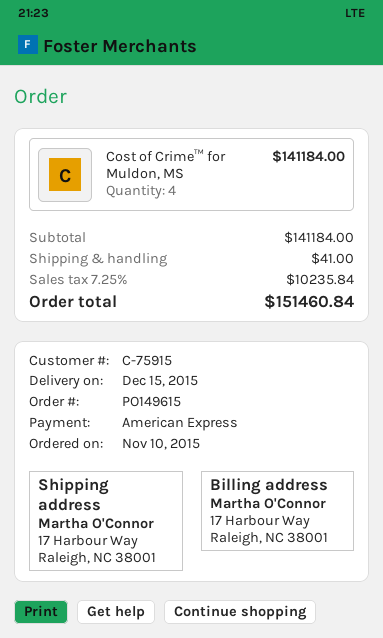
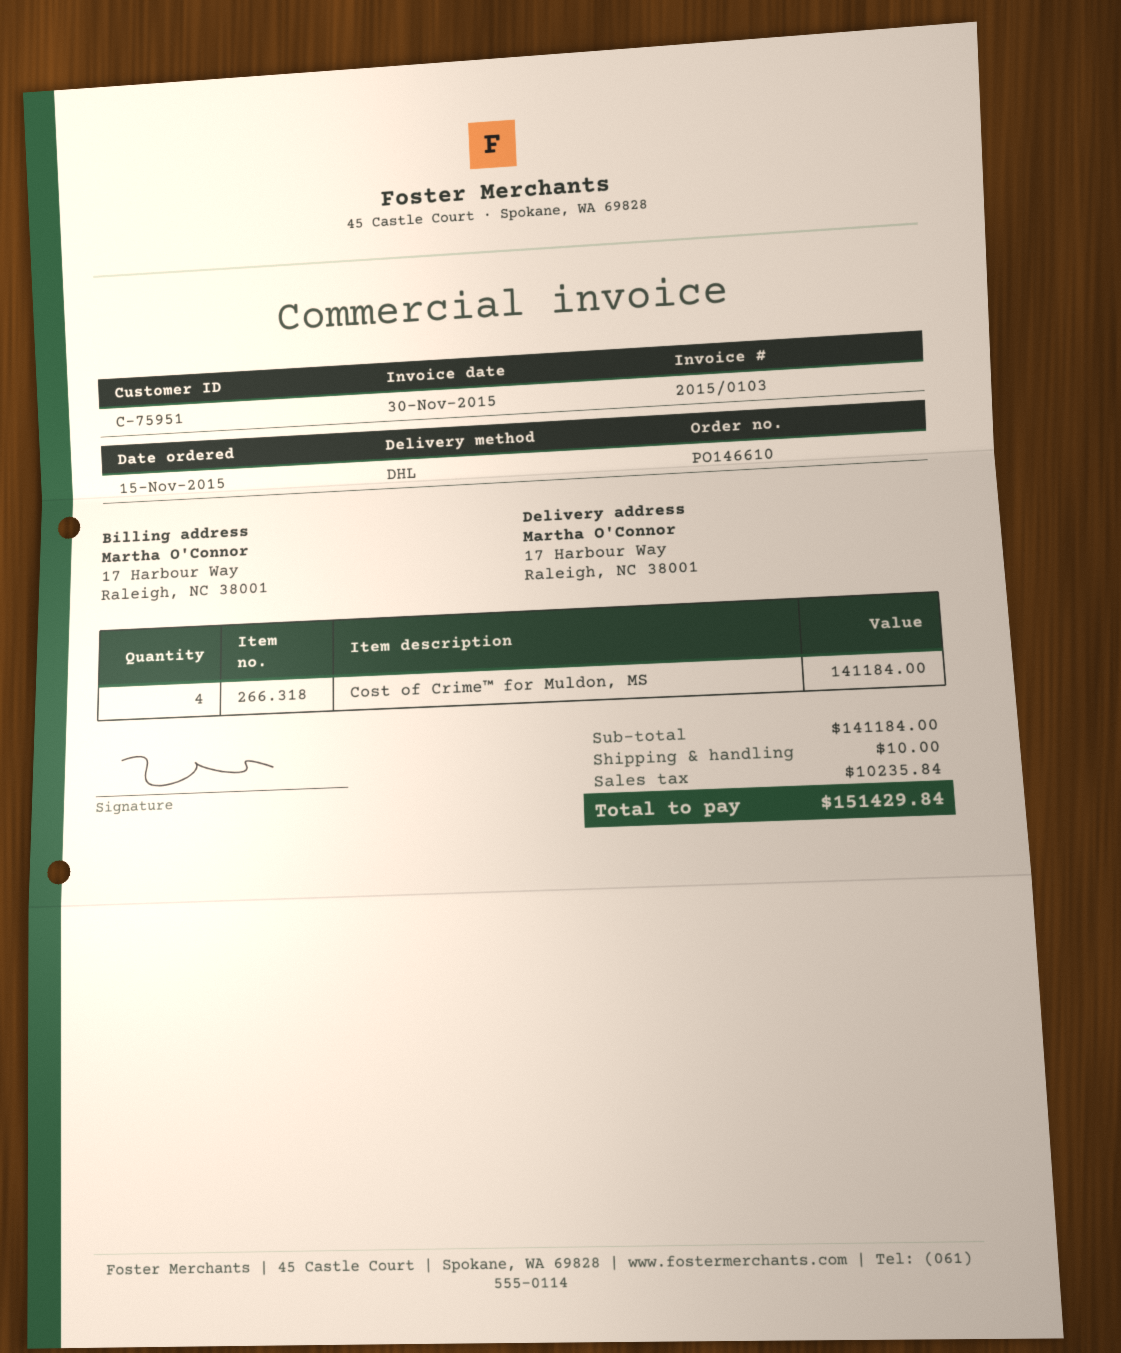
order number: PO149615 -> PO146610
order date: 2015-11-10 -> 2015-11-15
customer number: C-75915 -> C-75951
shipping: 41.00 -> 10.00
total: 151460.84 -> 151429.84

